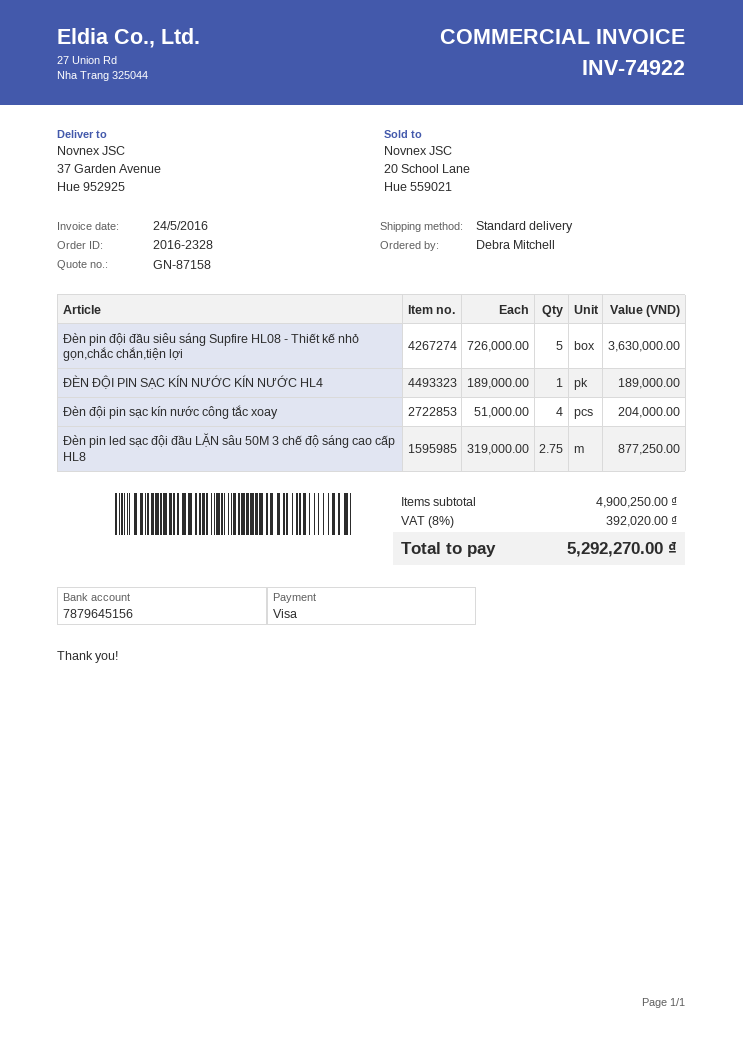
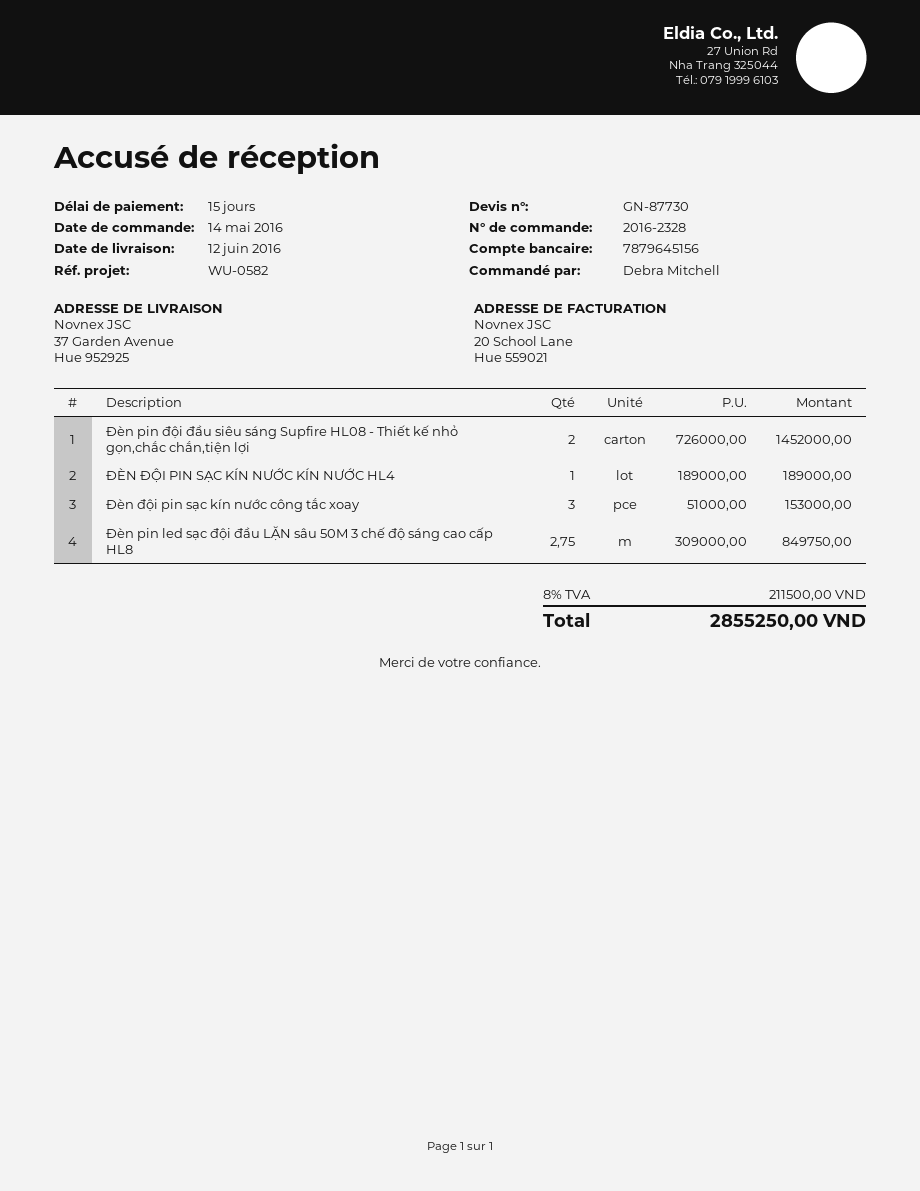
quote number: GN-87158 -> GN-87730
Đèn pin đội đầu siêu sáng Supfire HL08 - Thiết kế nhỏ gọn,chắc chắn,tiện lợi: 5 x 726000.00 = 3630000.00 -> 2 x 726000.00 = 1452000.00
Đèn đội pin sạc kín nước công tắc xoay: 4 x 51000.00 = 204000.00 -> 3 x 51000.00 = 153000.00
Đèn pin led sạc đội đầu LẶN sâu 50M 3 chế độ sáng cao cấp HL8: 2.75 x 319000.00 = 877250.00 -> 2.75 x 309000.00 = 849750.00
tax: 8% = 392020.00 -> 8% = 211500.00
total: 5292270.00 -> 2855250.00

